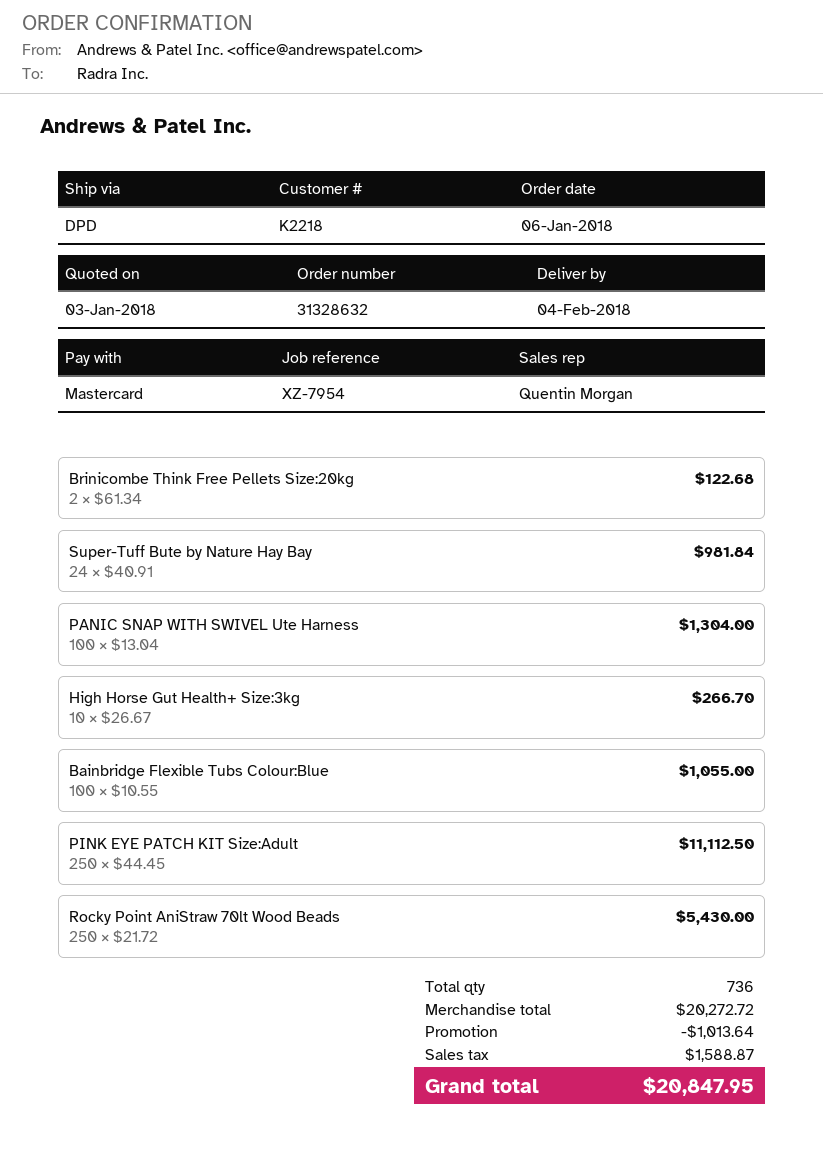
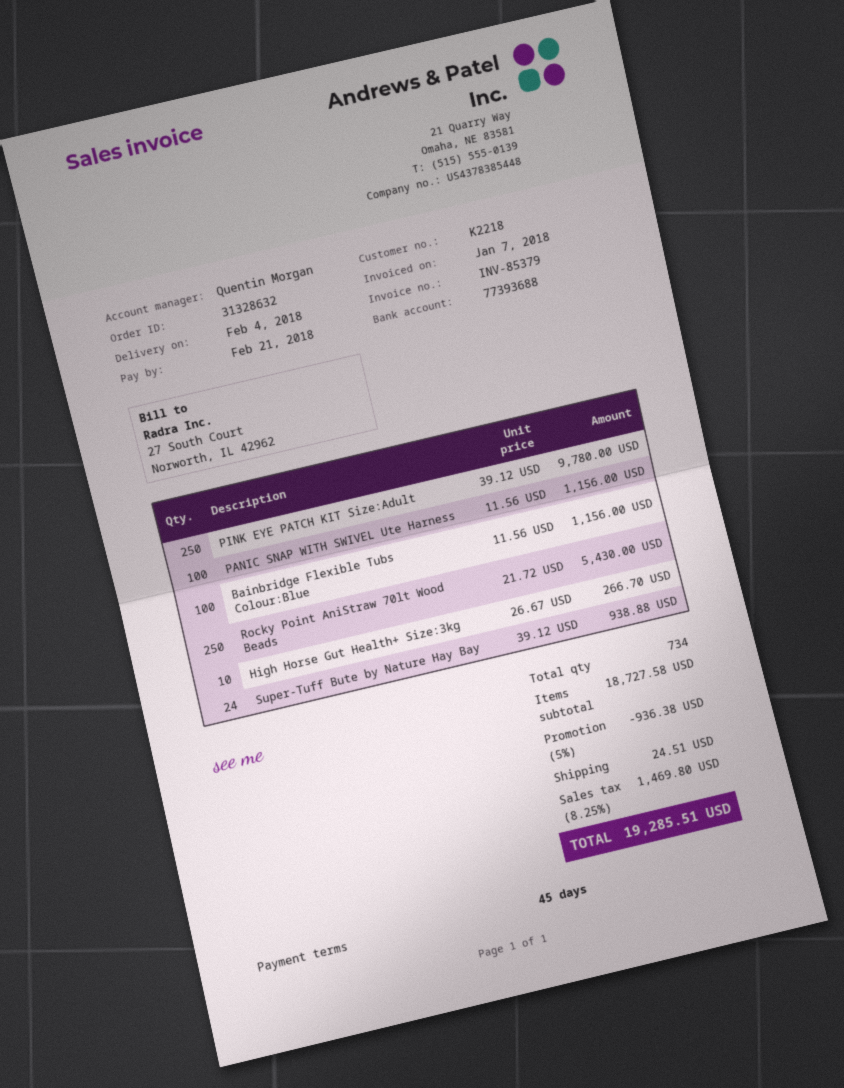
Brinicombe Think Free Pellets Size:20kg: 2 x 61.34 = 122.68 -> none
Super-Tuff Bute by Nature Hay Bay: 24 x 40.91 = 981.84 -> 24 x 39.12 = 938.88
PANIC SNAP WITH SWIVEL Ute Harness: 100 x 13.04 = 1304.00 -> 100 x 11.56 = 1156.00
Bainbridge Flexible Tubs Colour:Blue: 100 x 10.55 = 1055.00 -> 100 x 11.56 = 1156.00
PINK EYE PATCH KIT Size:Adult: 250 x 44.45 = 11112.50 -> 250 x 39.12 = 9780.00
total quantity: 736 -> 734
subtotal: 20272.72 -> 18727.58
discount: 1013.64 -> 936.38
shipping: none -> 24.51
tax: 1588.87 -> 1469.80
total: 20847.95 -> 19285.51

